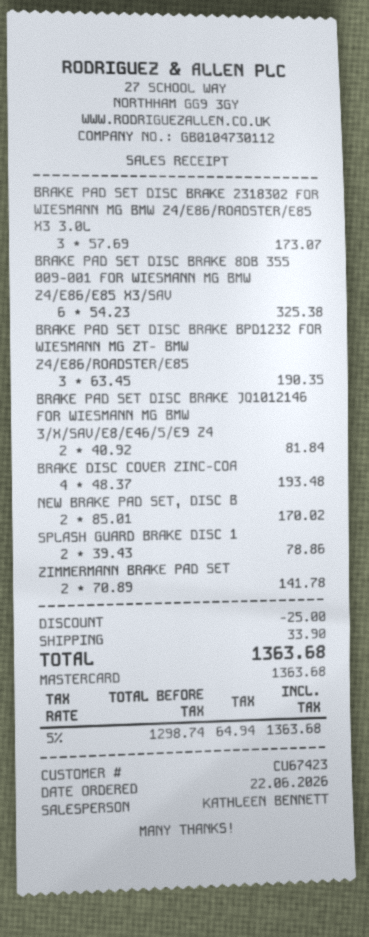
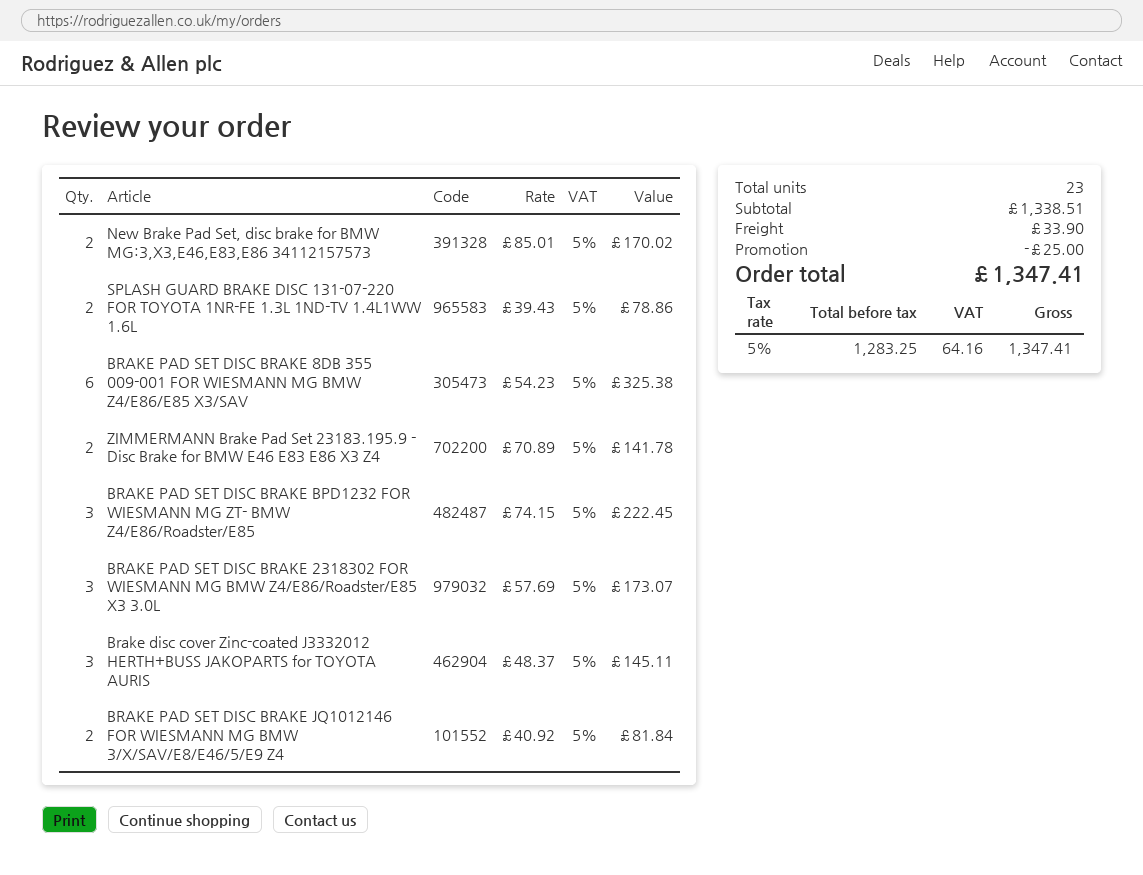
BRAKE PAD SET DISC BRAKE BPD1232 FOR WIESMANN MG ZT- BMW Z4/E86/ROADSTER/E85: 3 x 63.45 = 190.35 -> 3 x 74.15 = 222.45
BRAKE DISC COVER ZINC-COA: 4 x 48.37 = 193.48 -> 3 x 48.37 = 145.11
net: 1298.74 -> 1283.25
tax: 5% = 64.94 -> 5% = 64.16
total: 1363.68 -> 1347.41

